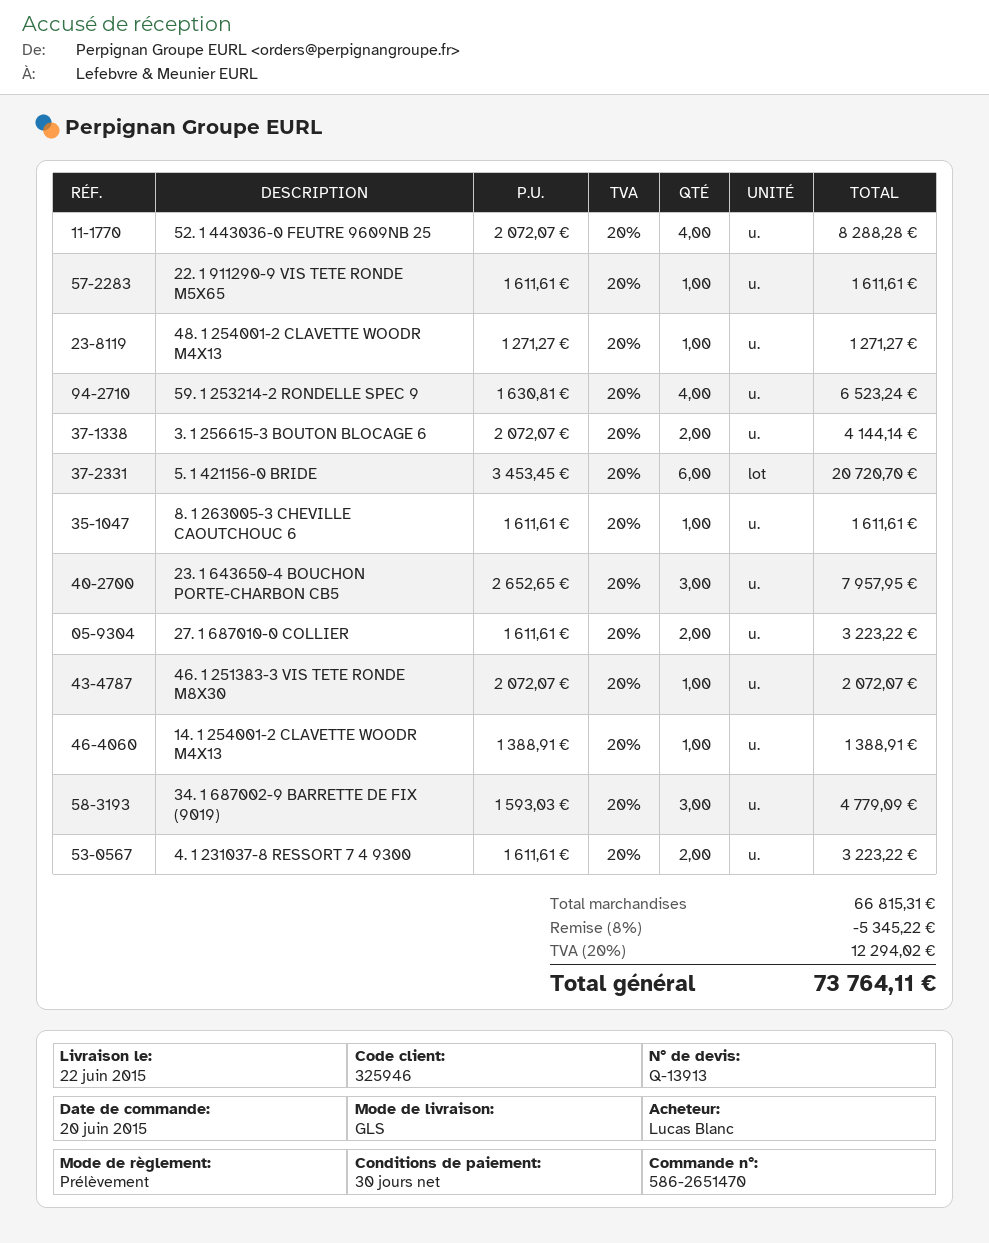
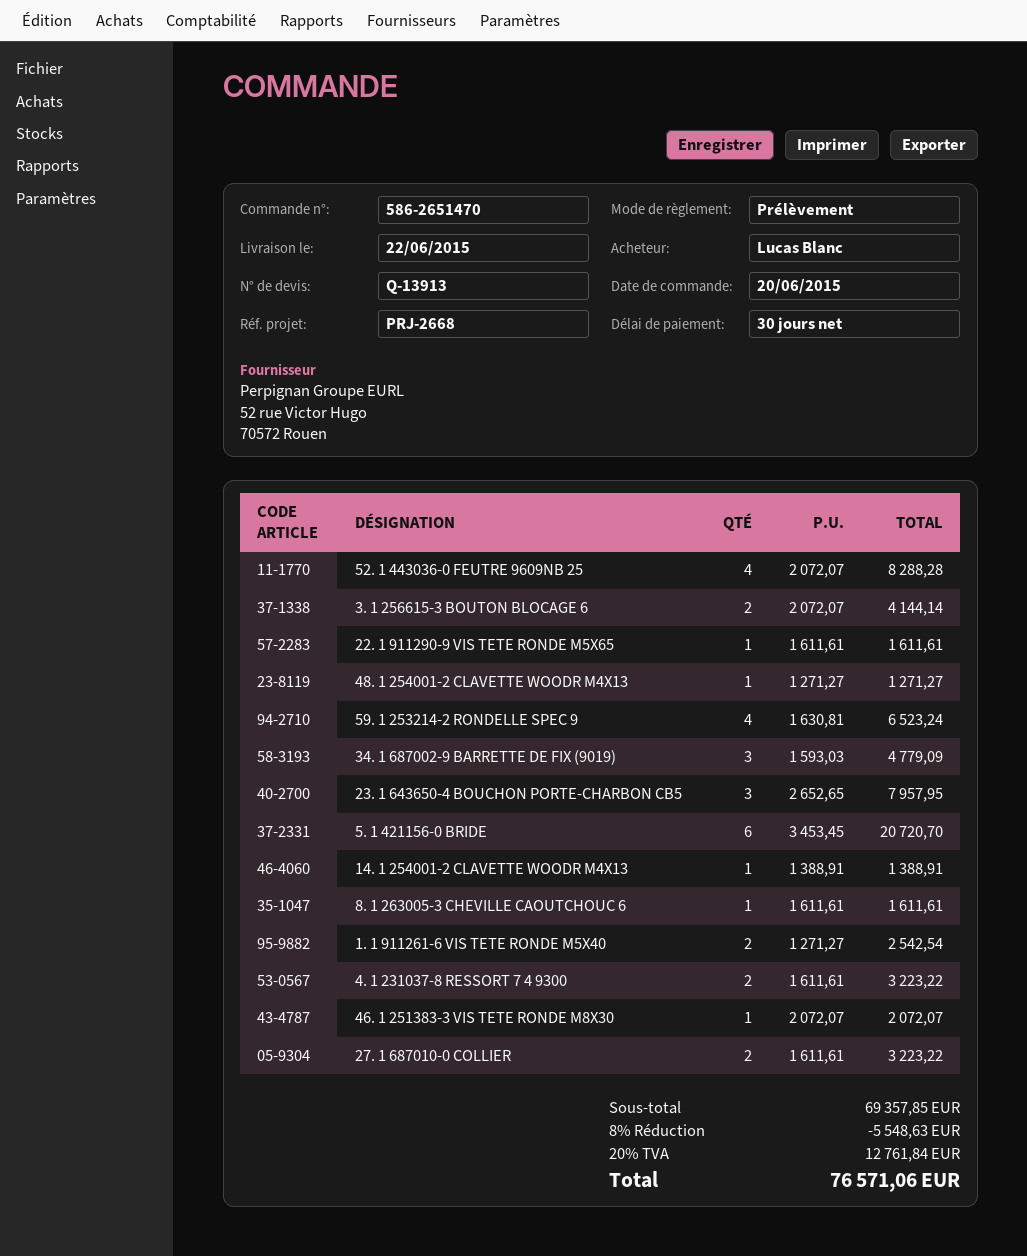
1. 1 911261-6 VIS TETE RONDE M5X40: none -> 2 x 1271.27 = 2542.54
subtotal: 66815.31 -> 69357.85
discount: 8% = 5345.22 -> 8% = 5548.63
tax: 20% = 12294.02 -> 20% = 12761.84
total: 73764.11 -> 76571.06

